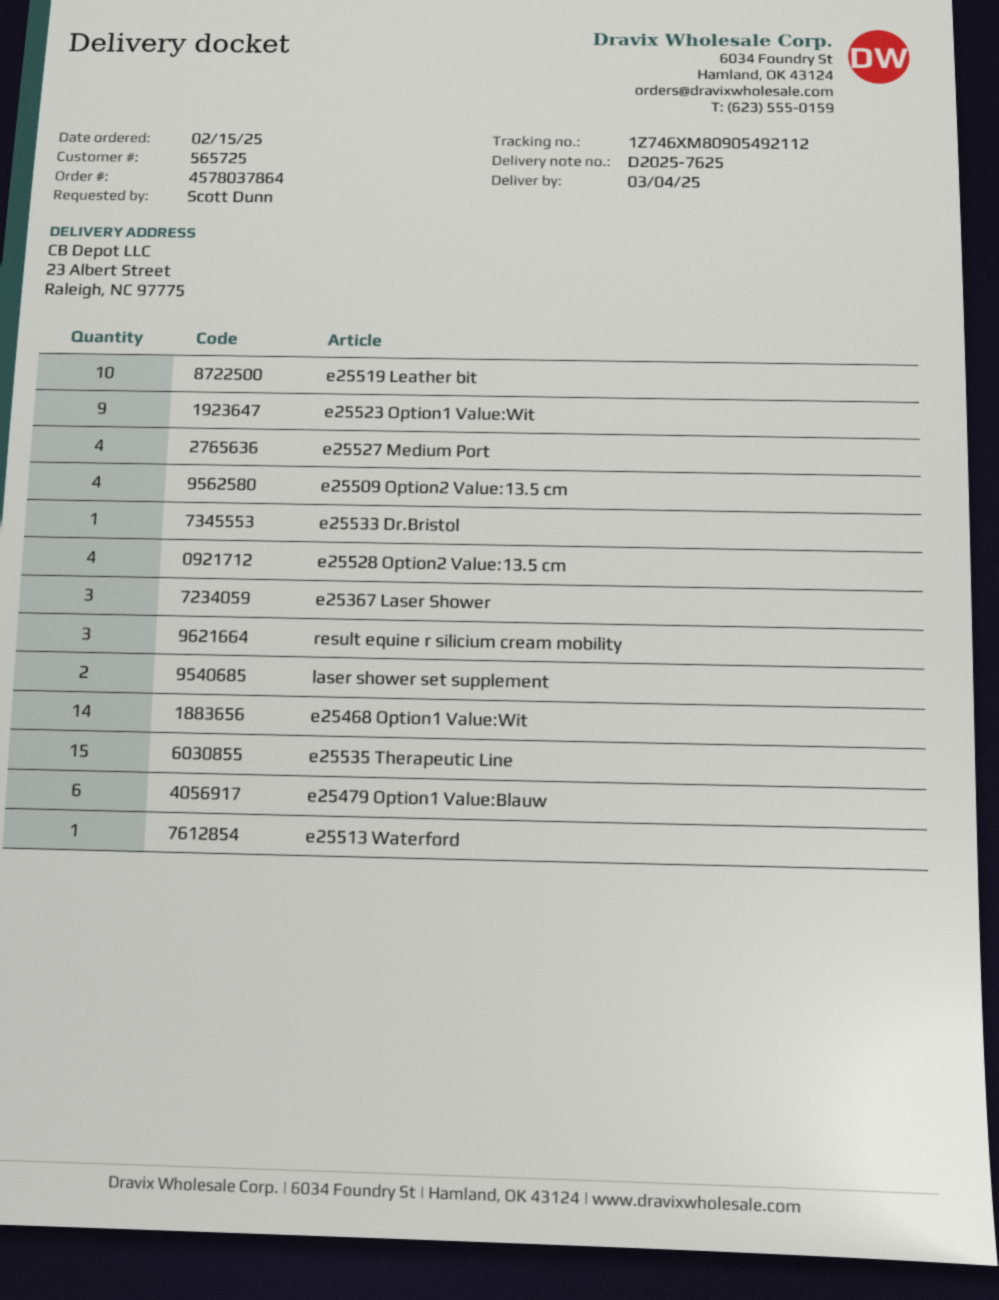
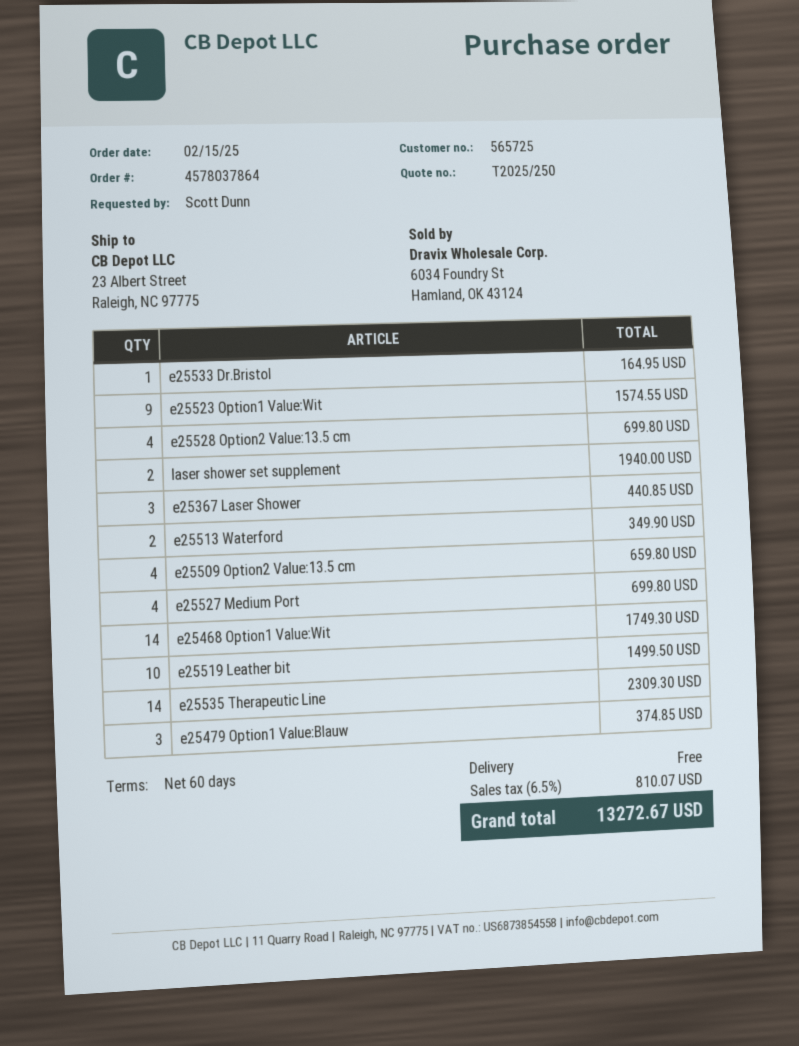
result equine r silicium cream mobility: 3 -> none
e25535 Therapeutic Line: 15 -> 14
e25479 Option1 Value:Blauw: 6 -> 3
e25513 Waterford: 1 -> 2

